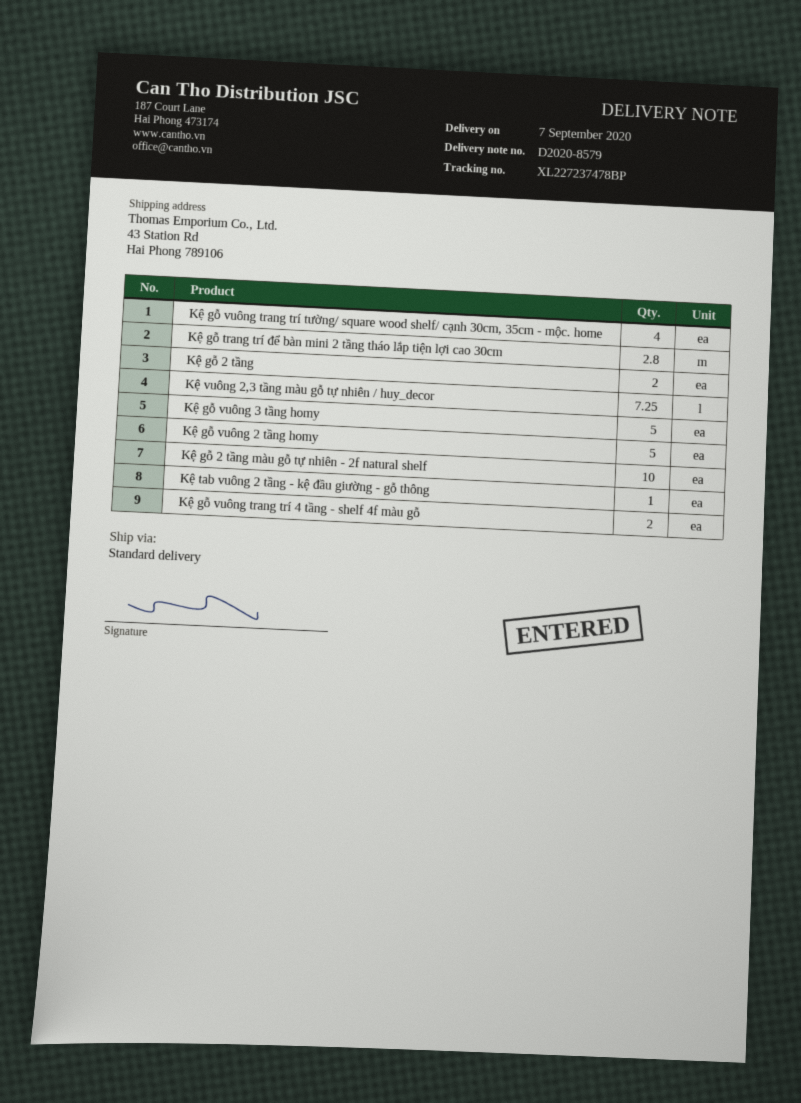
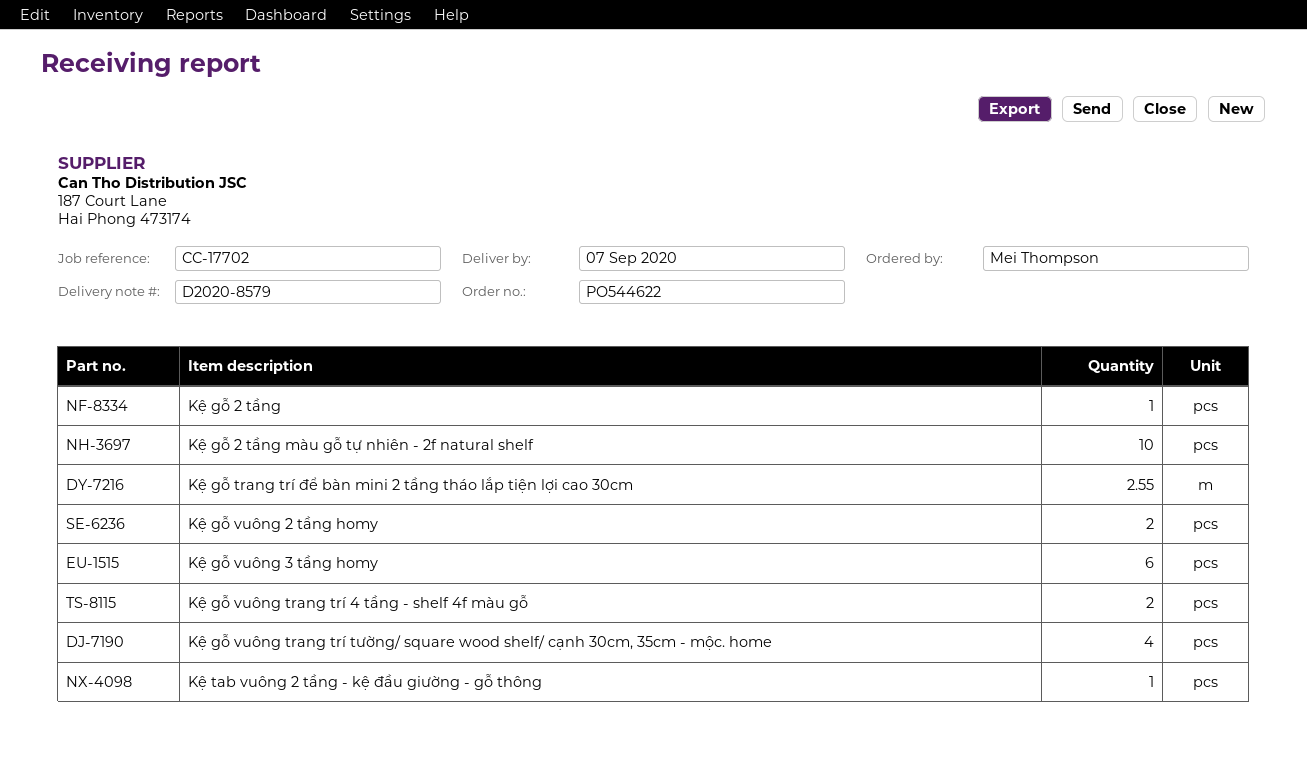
Kệ gỗ trang trí để bàn mini 2 tầng tháo lắp tiện lợi cao 30cm: 2.8 -> 2.55
Kệ gỗ 2 tầng: 2 -> 1
Kệ vuông 2,3 tầng màu gỗ tự nhiên / huy_decor: 7.25 -> none
Kệ gỗ vuông 3 tầng homy: 5 -> 6
Kệ gỗ vuông 2 tầng homy: 5 -> 2

